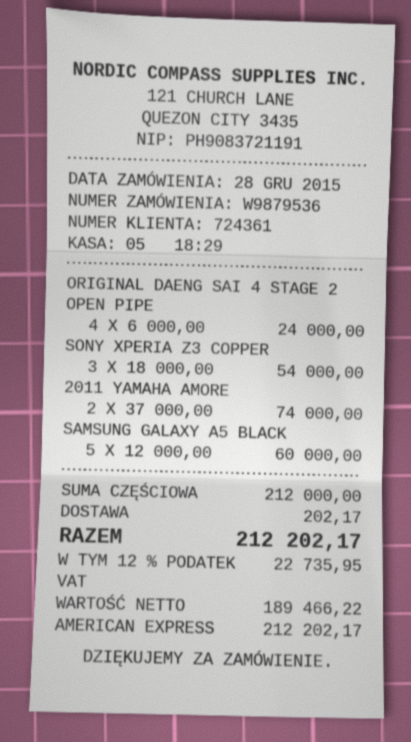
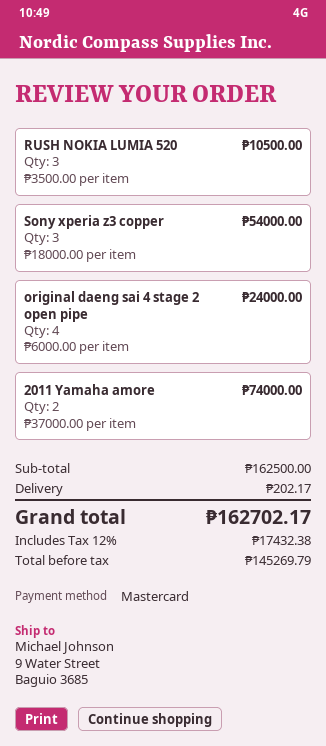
payment method: American Express -> Mastercard
SAMSUNG GALAXY A5 BLACK: 5 x 12000.00 = 60000.00 -> none
RUSH NOKIA LUMIA 520: none -> 3 x 3500.00 = 10500.00
subtotal: 212000.00 -> 162500.00
net: 189466.22 -> 145269.79
tax: 12% = 22735.95 -> 12% = 17432.38
total: 212202.17 -> 162702.17

